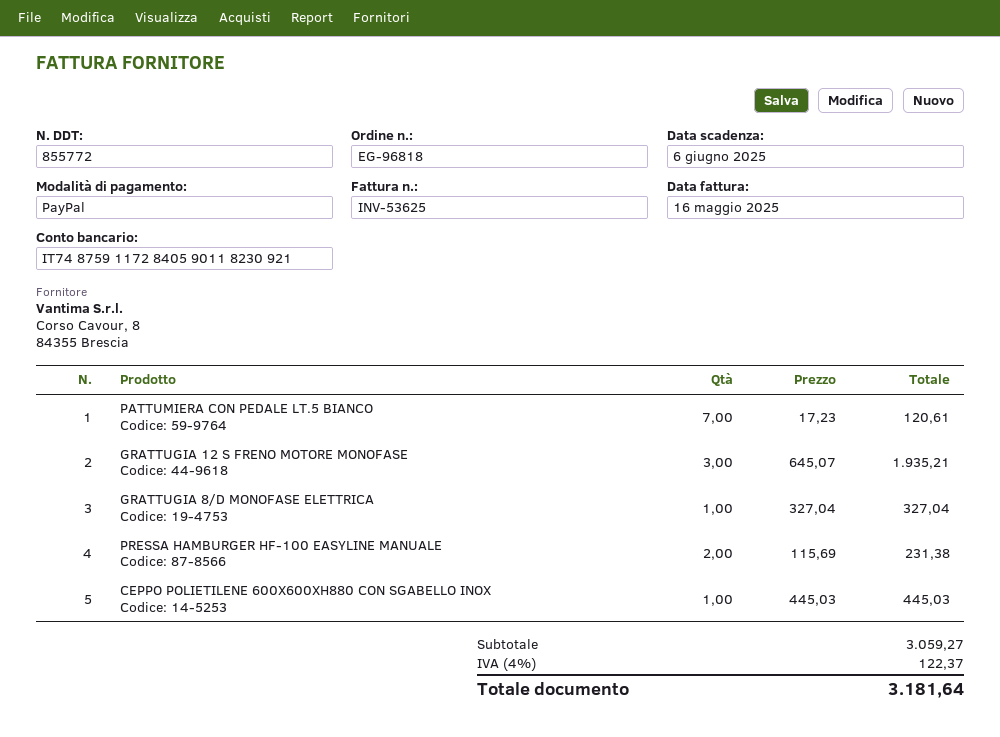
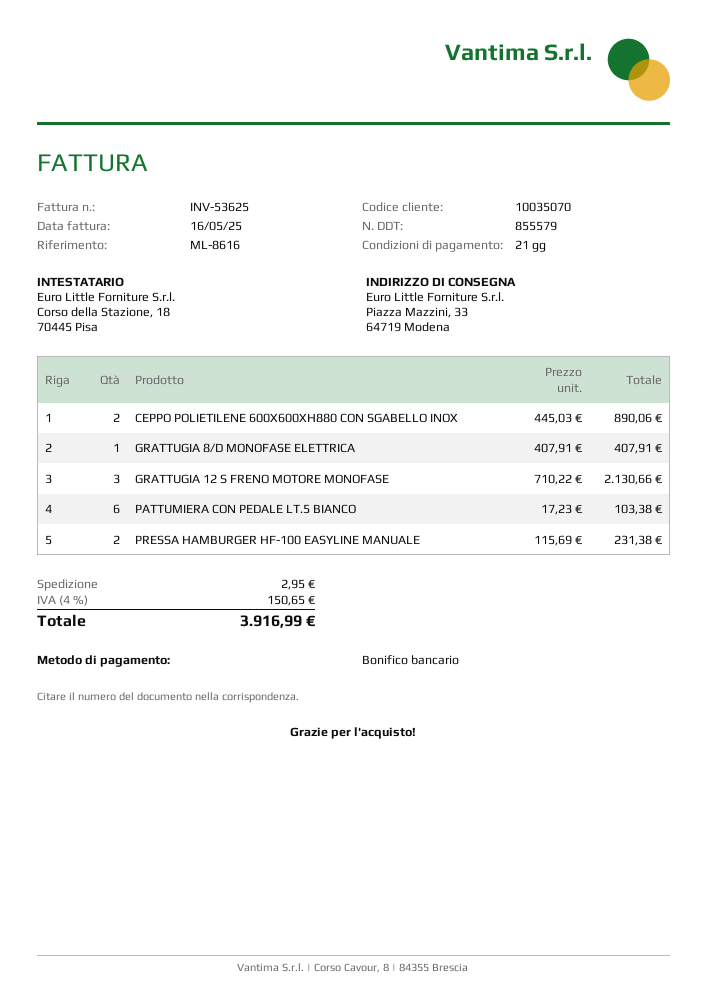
delivery note number: 855772 -> 855579
payment method: PayPal -> bank transfer
PATTUMIERA CON PEDALE LT.5 BIANCO: 7 x 17.23 = 120.61 -> 6 x 17.23 = 103.38
GRATTUGIA 12 S FRENO MOTORE MONOFASE: 3 x 645.07 = 1935.21 -> 3 x 710.22 = 2130.66
GRATTUGIA 8/D MONOFASE ELETTRICA: 1 x 327.04 = 327.04 -> 1 x 407.91 = 407.91
CEPPO POLIETILENE 600X600XH880 CON SGABELLO INOX: 1 x 445.03 = 445.03 -> 2 x 445.03 = 890.06
shipping: none -> 2.95
tax: 4% = 122.37 -> 4% = 150.65
total: 3181.64 -> 3916.99

